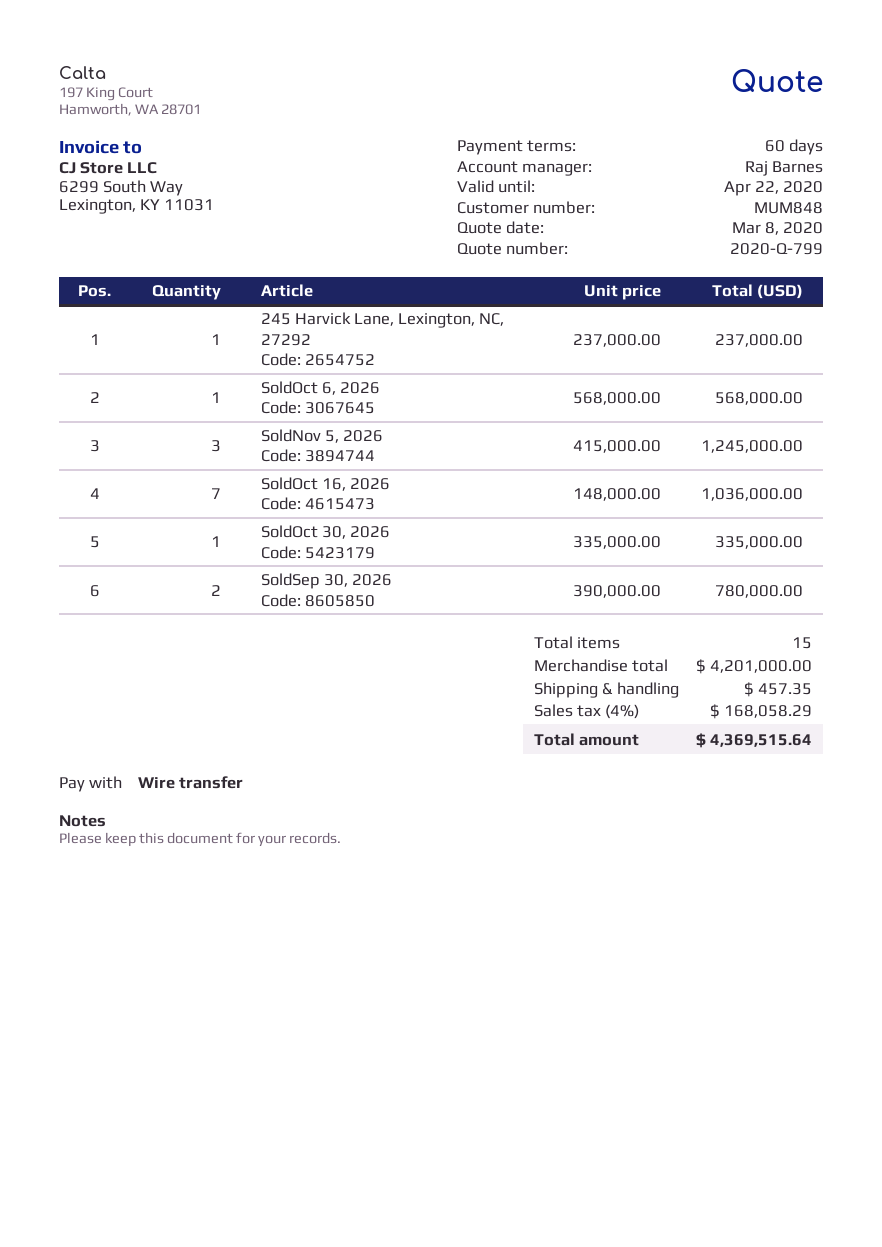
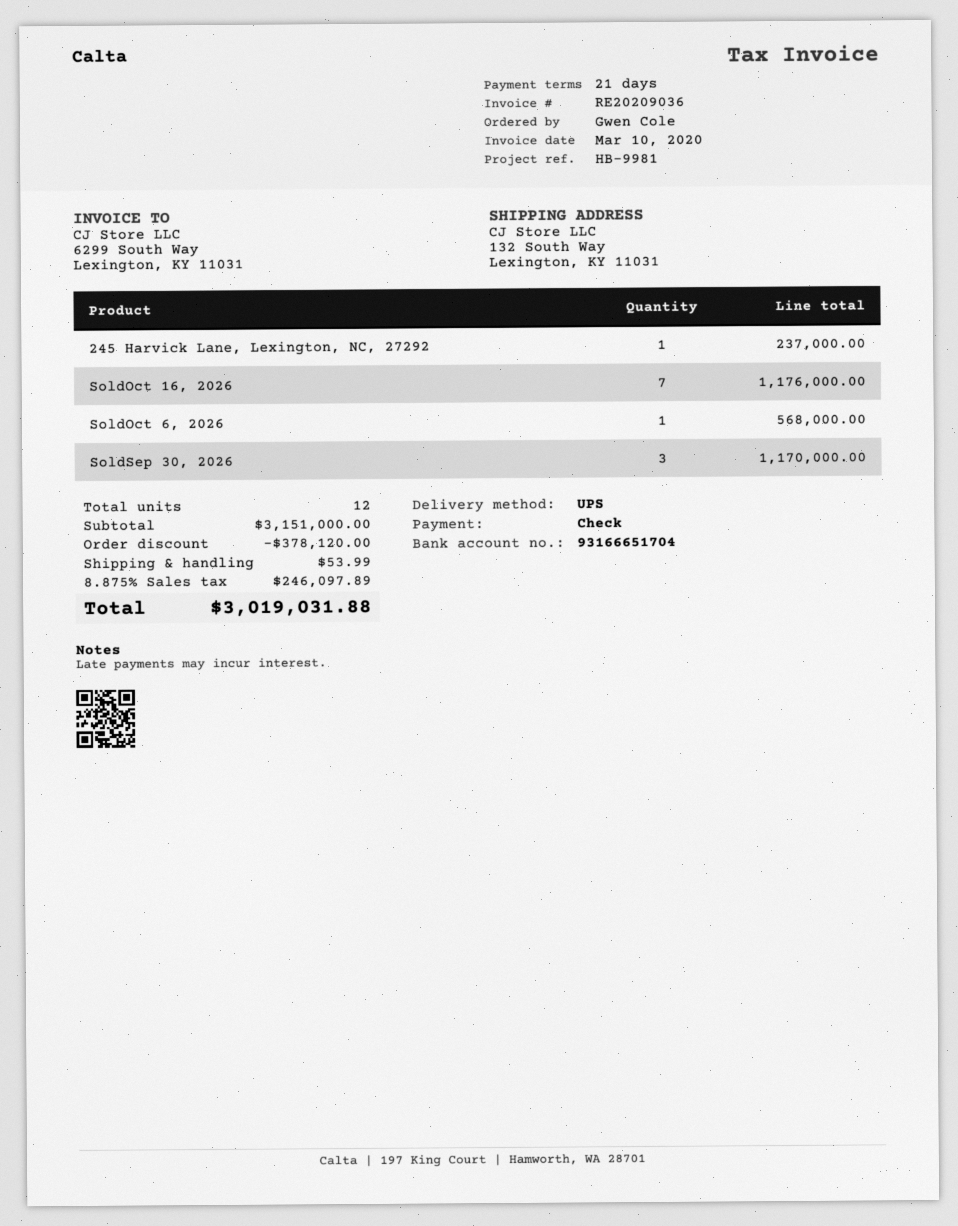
payment terms: 60 days -> 21 days
payment method: bank transfer -> cheque
SoldNov 5, 2026: 3 for 1245000.00 -> none
SoldOct 16, 2026: 7 for 1036000.00 -> 7 for 1176000.00
SoldOct 30, 2026: 1 for 335000.00 -> none
SoldSep 30, 2026: 2 for 780000.00 -> 3 for 1170000.00
total quantity: 15 -> 12
subtotal: 4201000.00 -> 3151000.00
discount: none -> 378120.00
shipping: 457.35 -> 53.99
tax: 4% = 168058.29 -> 8.875% = 246097.89
total: 4369515.64 -> 3019031.88

